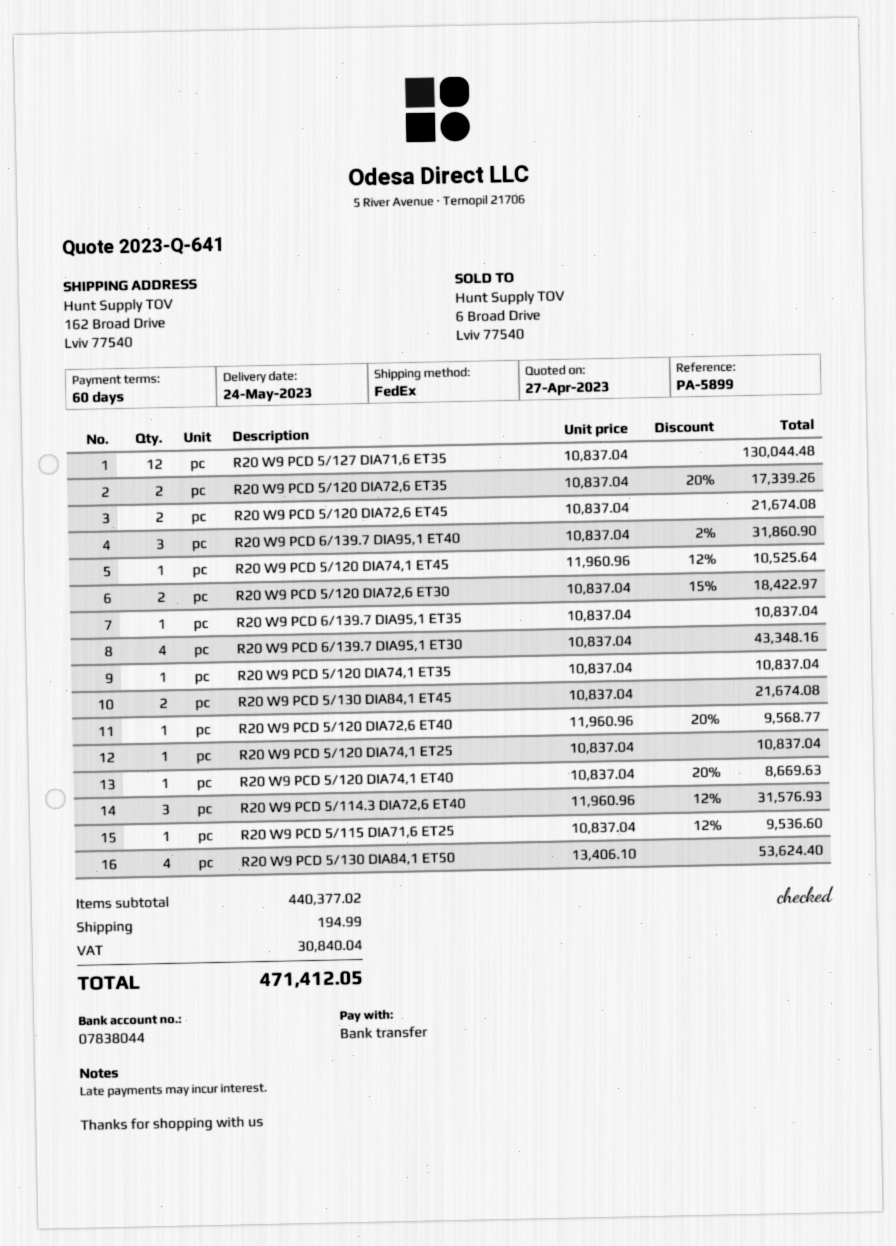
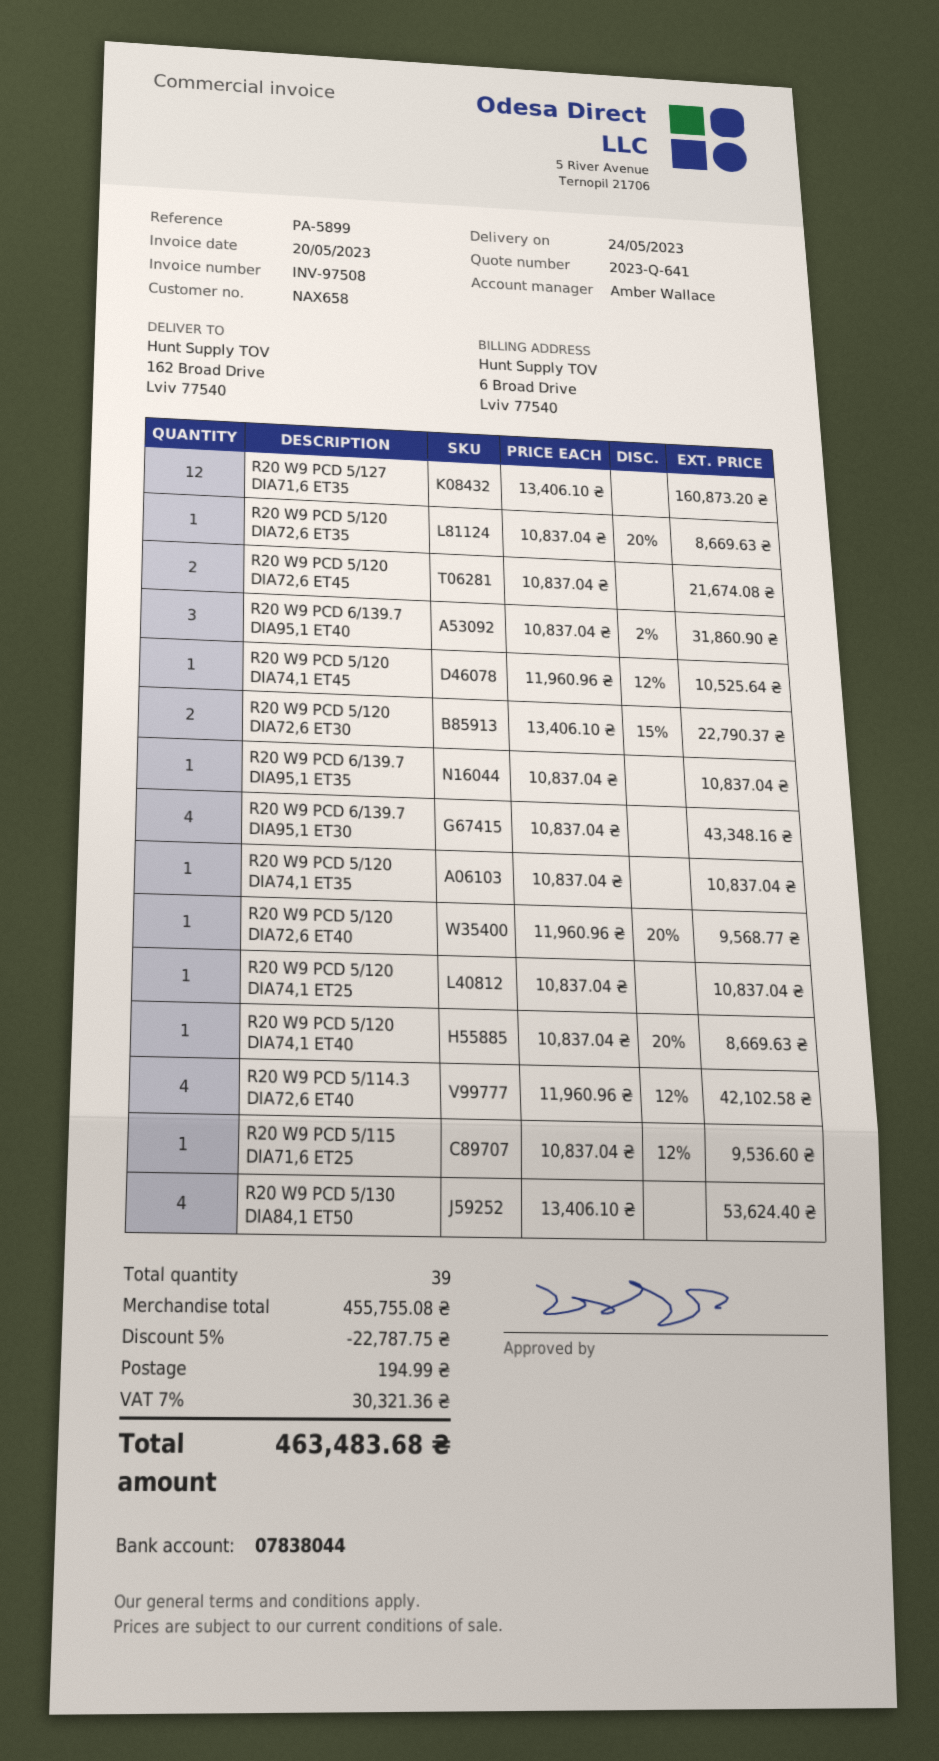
R20 W9 PCD 5/127 DIA71,6 ET35: 12 x 10837.04 = 130044.48 -> 12 x 13406.10 = 160873.20
R20 W9 PCD 5/120 DIA72,6 ET35: 2 x 10837.04 - 20% = 17339.26 -> 1 x 10837.04 - 20% = 8669.63
R20 W9 PCD 5/120 DIA72,6 ET30: 2 x 10837.04 - 15% = 18422.97 -> 2 x 13406.10 - 15% = 22790.37
R20 W9 PCD 5/130 DIA84,1 ET45: 2 x 10837.04 = 21674.08 -> none
R20 W9 PCD 5/114.3 DIA72,6 ET40: 3 x 11960.96 - 12% = 31576.93 -> 4 x 11960.96 - 12% = 42102.58
subtotal: 440377.02 -> 455755.08
discount: none -> 5% = 22787.75
tax: 30840.04 -> 30321.36
total: 471412.05 -> 463483.68

